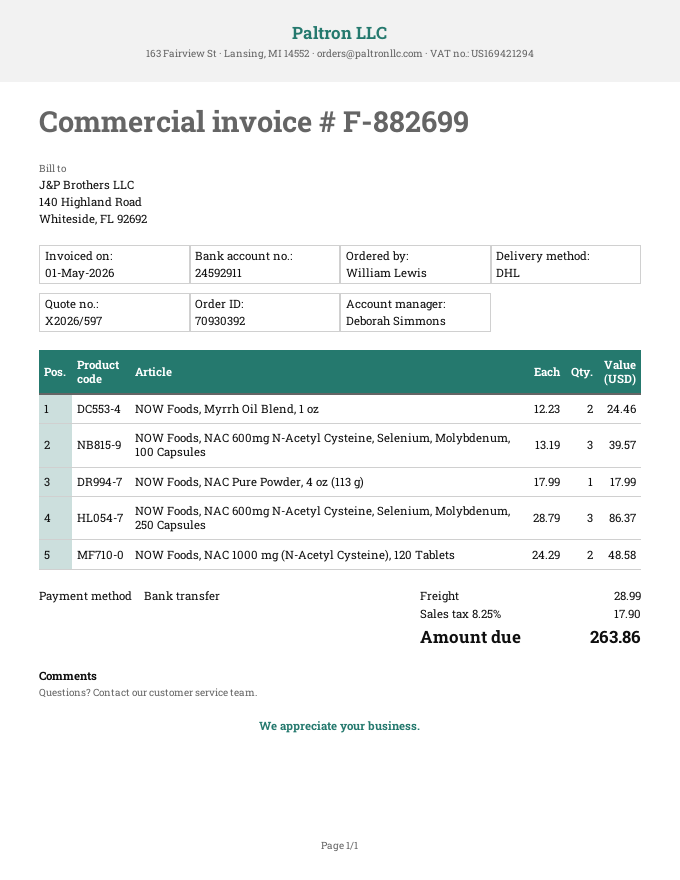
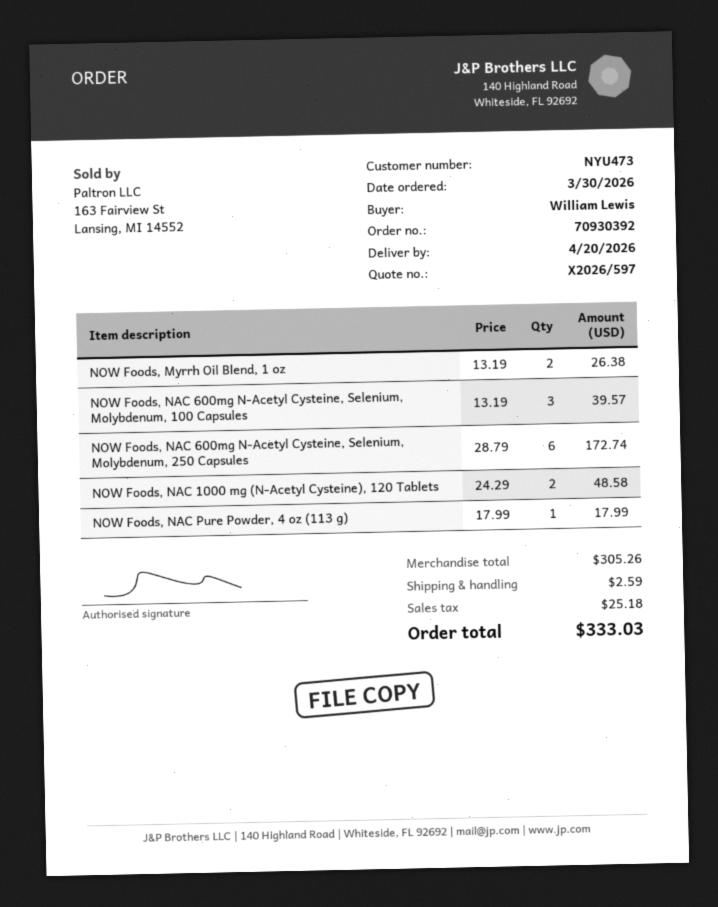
NOW Foods, Myrrh Oil Blend, 1 oz: 2 x 12.23 = 24.46 -> 2 x 13.19 = 26.38
NOW Foods, NAC 600mg N-Acetyl Cysteine, Selenium, Molybdenum, 250 Capsules: 3 x 28.79 = 86.37 -> 6 x 28.79 = 172.74
shipping: 28.99 -> 2.59
tax: 17.90 -> 25.18
total: 263.86 -> 333.03

